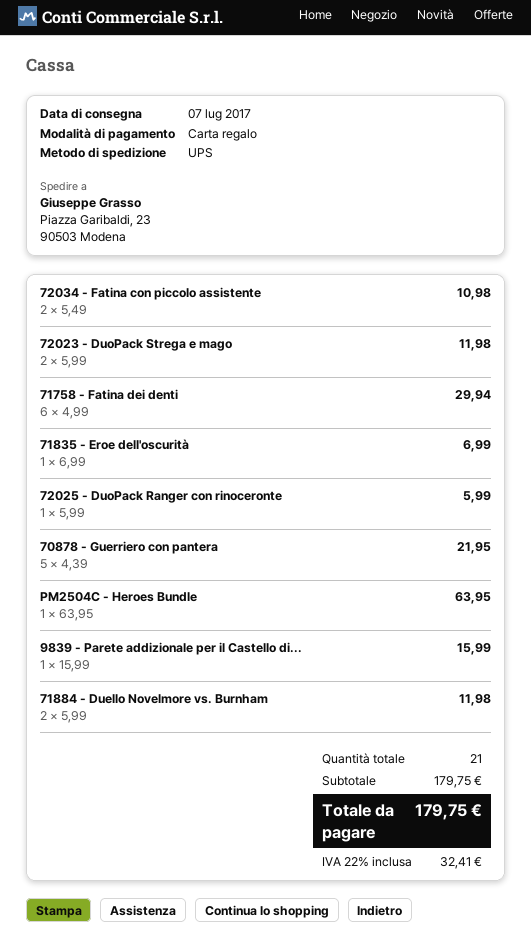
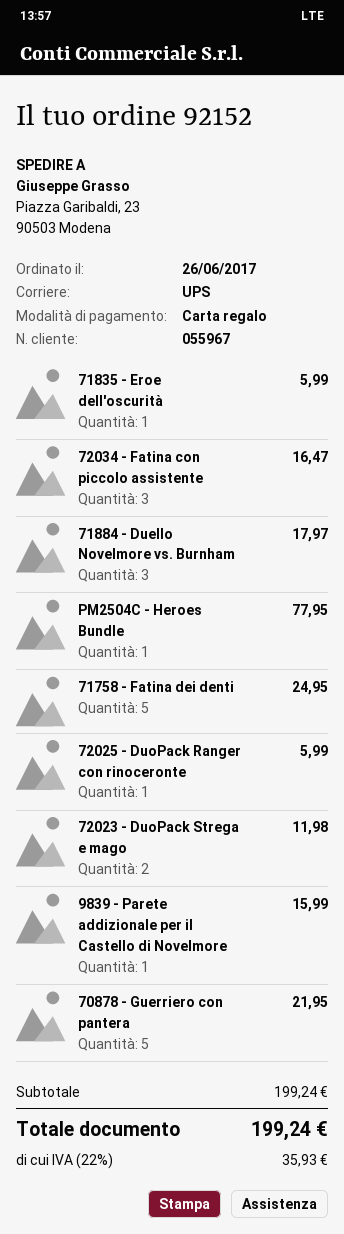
72034 - Fatina con piccolo assistente: 2 for 10.98 -> 3 for 16.47
71758 - Fatina dei denti: 6 for 29.94 -> 5 for 24.95
71835 - Eroe dell'oscurità: 1 for 6.99 -> 1 for 5.99
PM2504C - Heroes Bundle: 1 for 63.95 -> 1 for 77.95
71884 - Duello Novelmore vs. Burnham: 2 for 11.98 -> 3 for 17.97
subtotal: 179.75 -> 199.24
tax: 22% = 32.41 -> 22% = 35.93
total: 179.75 -> 199.24

